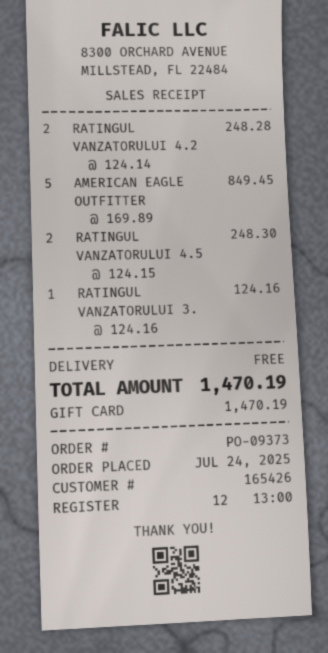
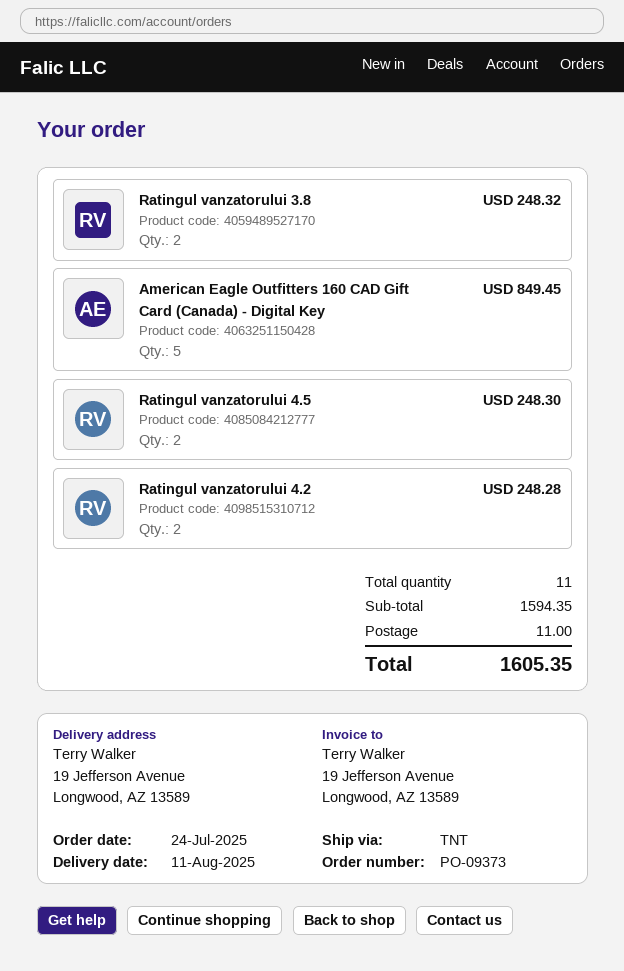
RATINGUL VANZATORULUI 3.: 1 for 124.16 -> 2 for 248.32
shipping: 0.00 -> 11.00
total: 1470.19 -> 1605.35

